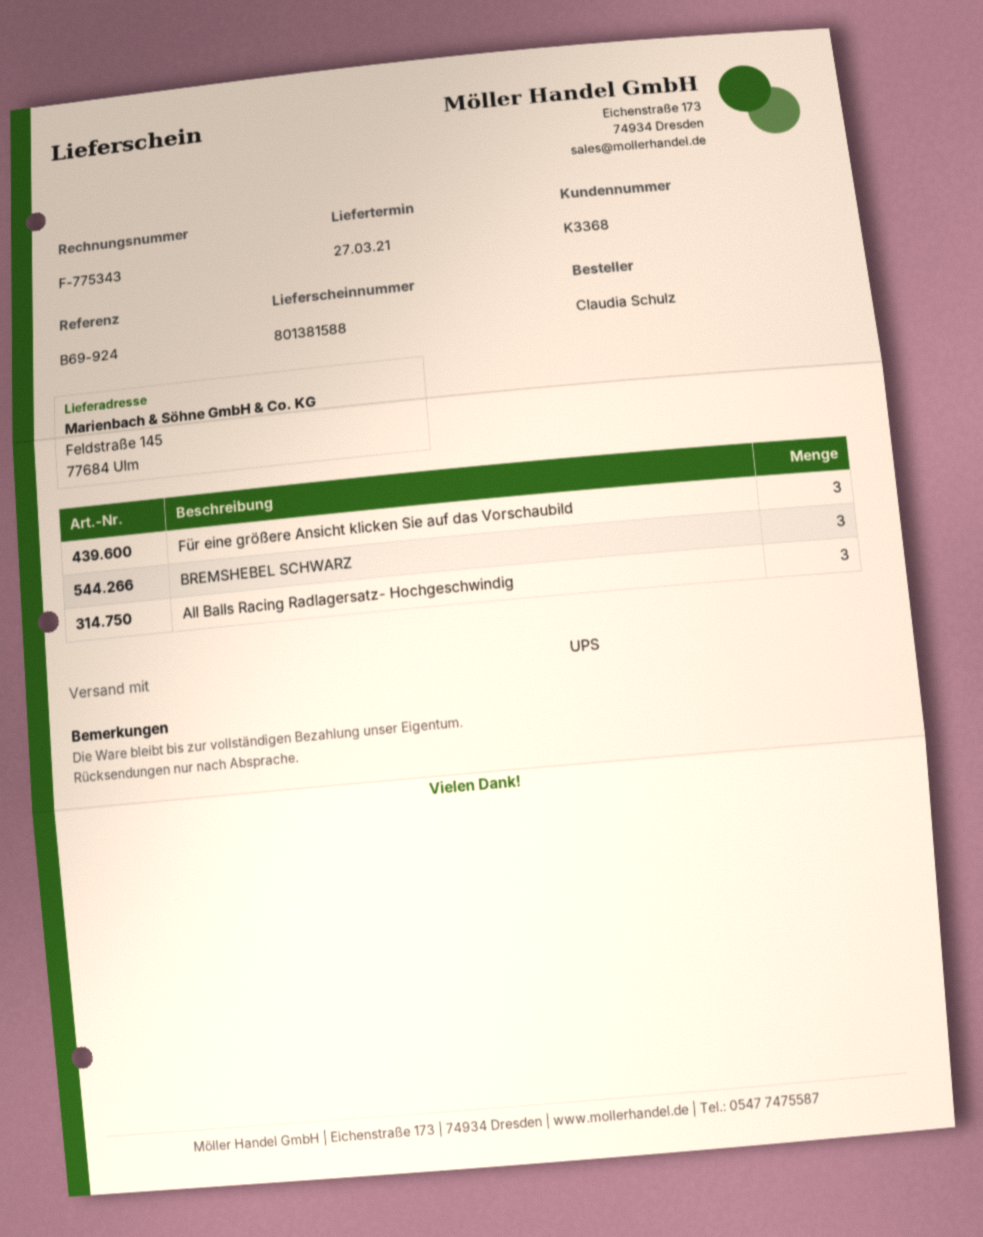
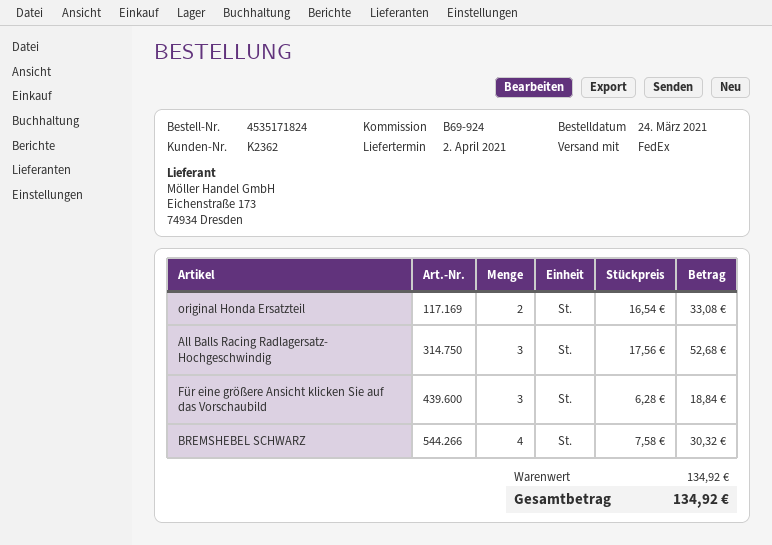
delivery date: 2021-03-27 -> 2021-04-02
customer number: K3368 -> K2362
shipping method: UPS -> FedEx
BREMSHEBEL SCHWARZ: 3 -> 4
original Honda Ersatzteil: none -> 2

